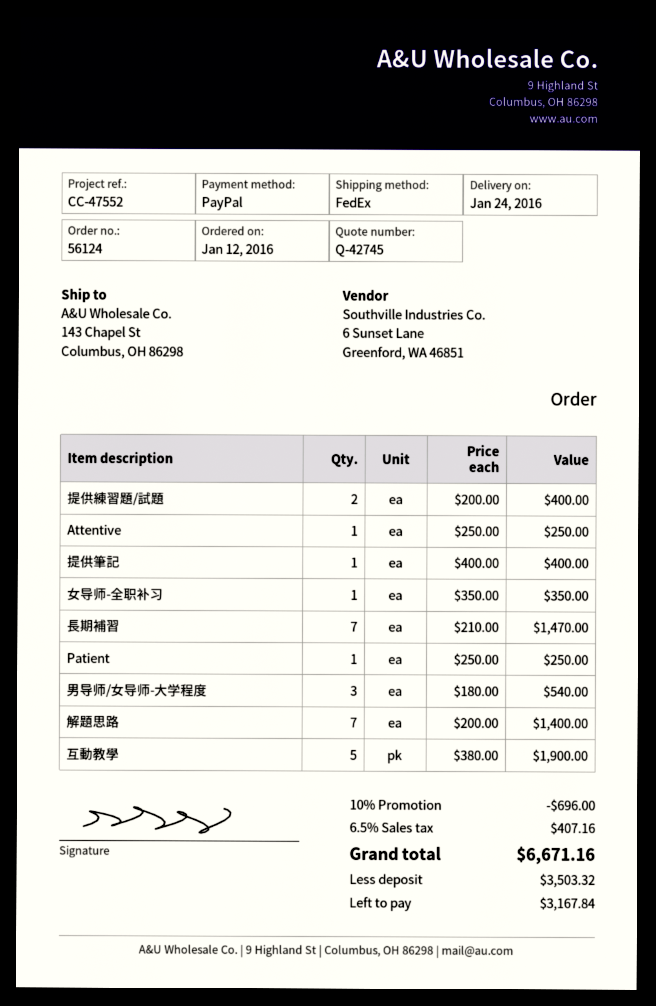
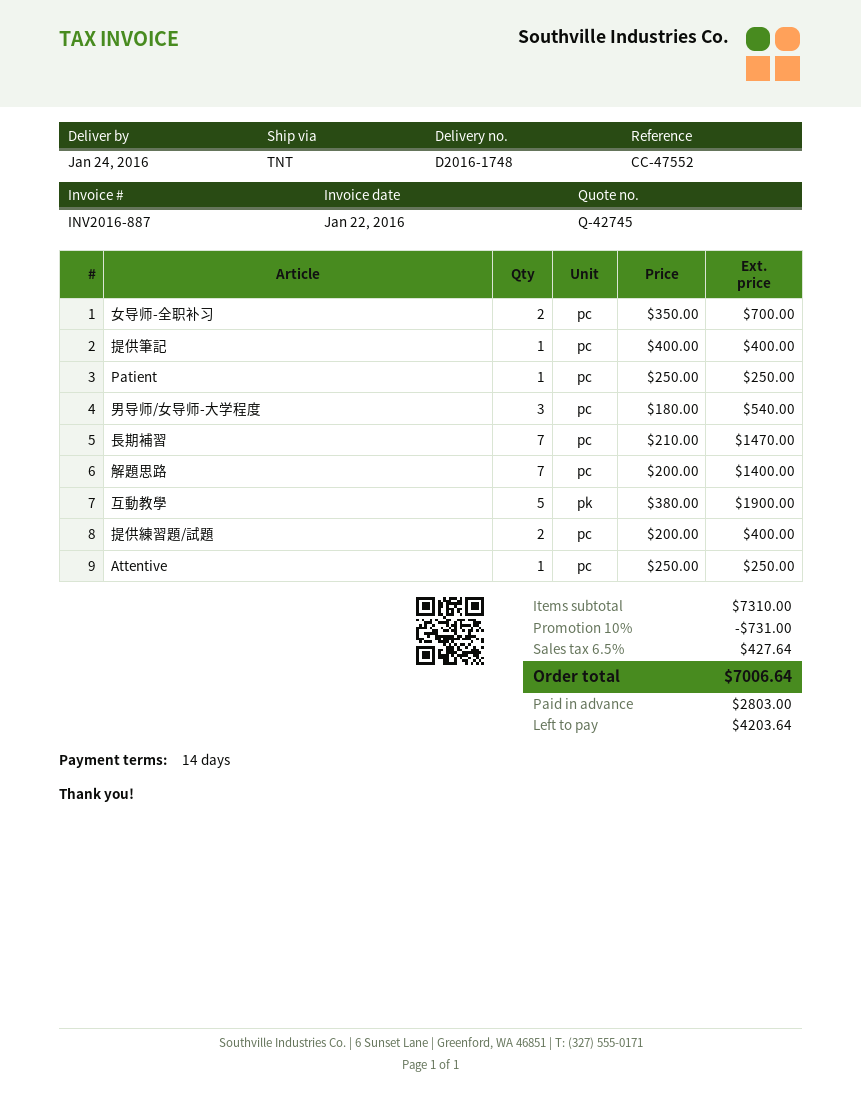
shipping method: FedEx -> TNT
女导师-全职补习: 1 x 350.00 = 350.00 -> 2 x 350.00 = 700.00
discount: 10% = 696.00 -> 10% = 731.00
tax: 6.5% = 407.16 -> 6.5% = 427.64
total: 6671.16 -> 7006.64
deposit: 3503.32 -> 2803.00
balance: 3167.84 -> 4203.64

